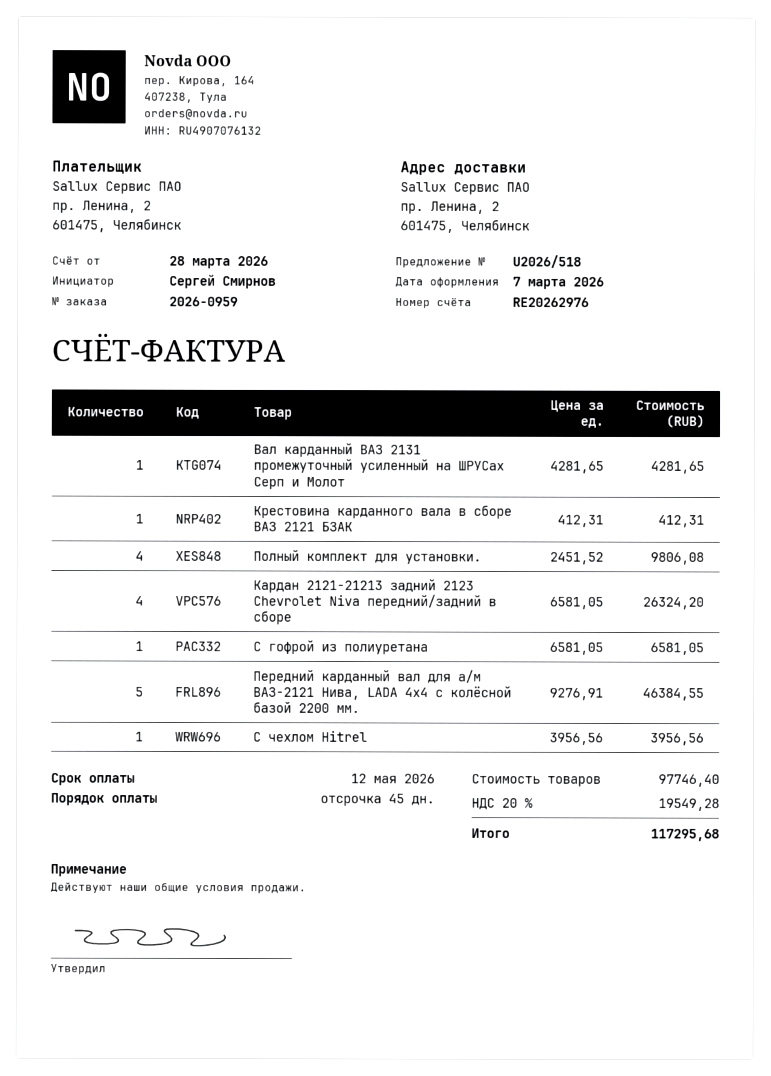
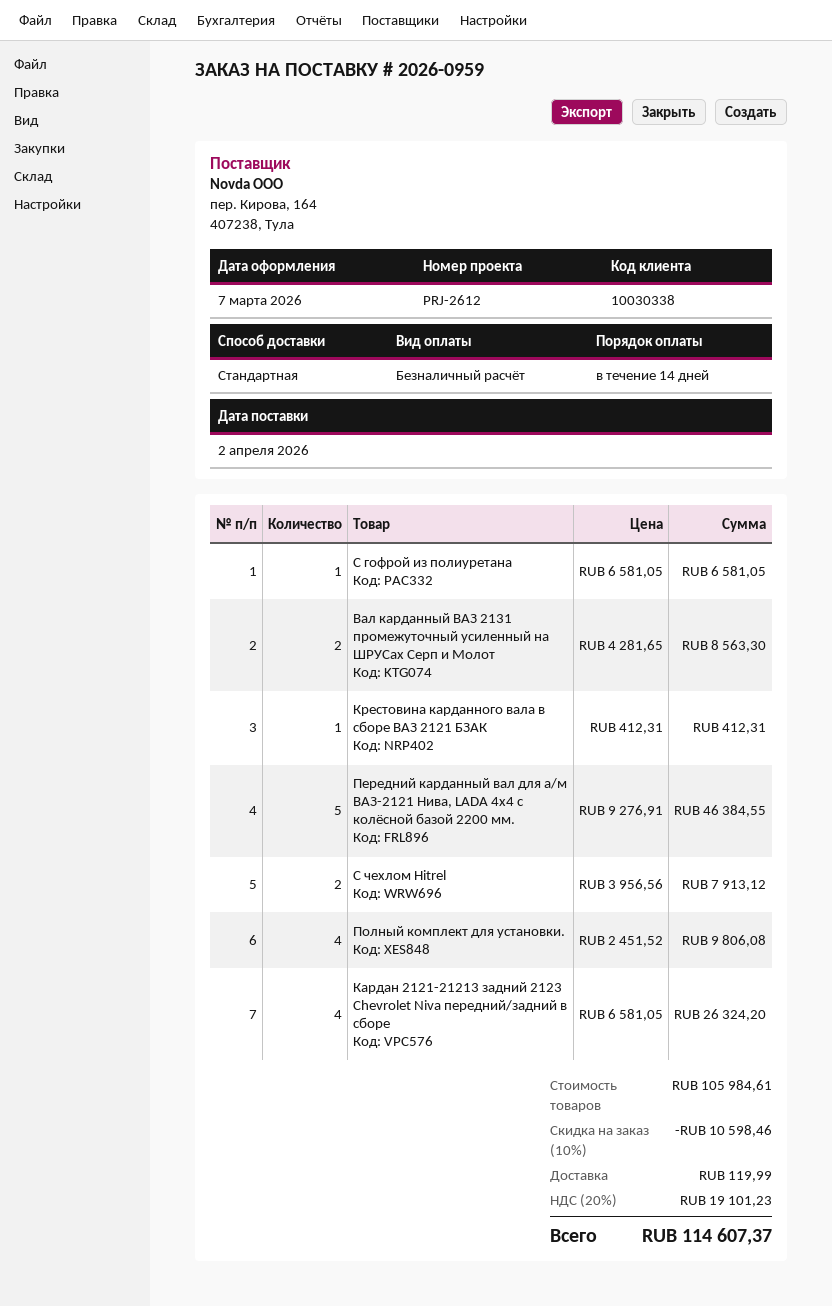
payment terms: 45 days -> 14 days
Вал карданный ВАЗ 2131 промежуточный усиленный на ШРУСах Серп и Молот: 1 x 4281.65 = 4281.65 -> 2 x 4281.65 = 8563.30
С чехлом Hitrel: 1 x 3956.56 = 3956.56 -> 2 x 3956.56 = 7913.12
subtotal: 97746.40 -> 105984.61
discount: none -> 10% = 10598.46
shipping: none -> 119.99
tax: 20% = 19549.28 -> 20% = 19101.23
total: 117295.68 -> 114607.37

